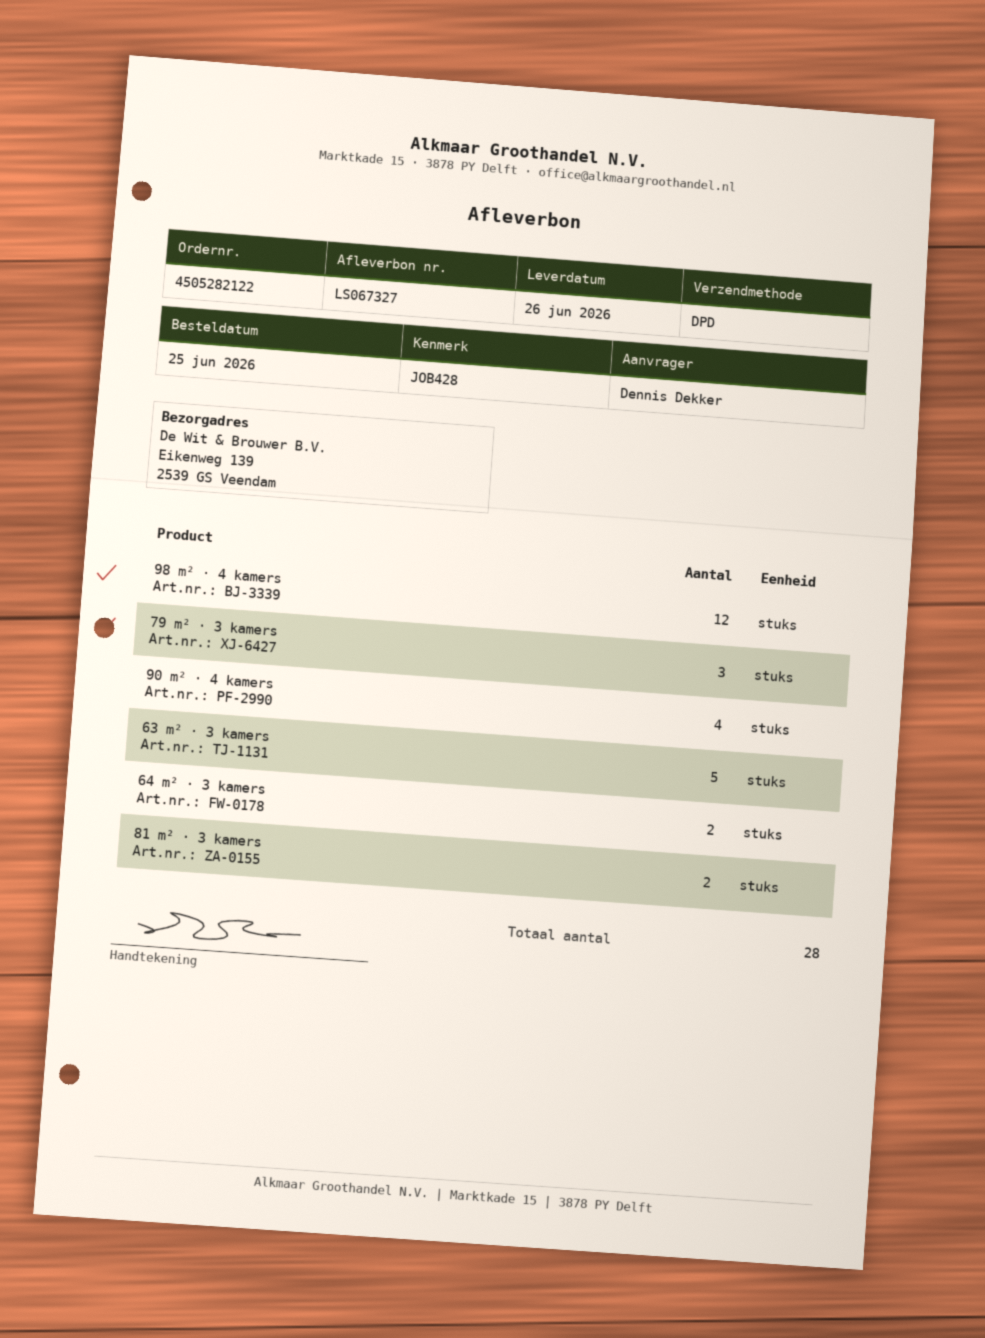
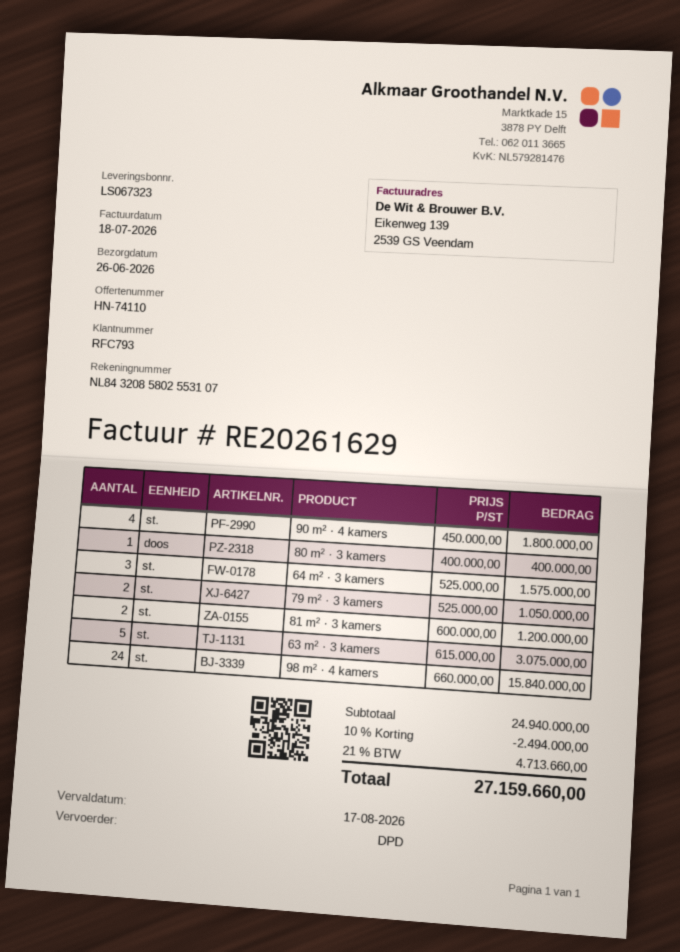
delivery note number: LS067327 -> LS067323
98 m² · 4 kamers: 12 -> 24
79 m² · 3 kamers: 3 -> 2
64 m² · 3 kamers: 2 -> 3
80 m² · 3 kamers: none -> 1

